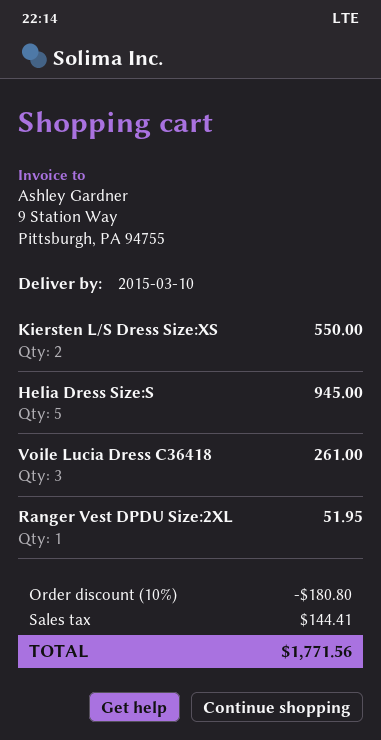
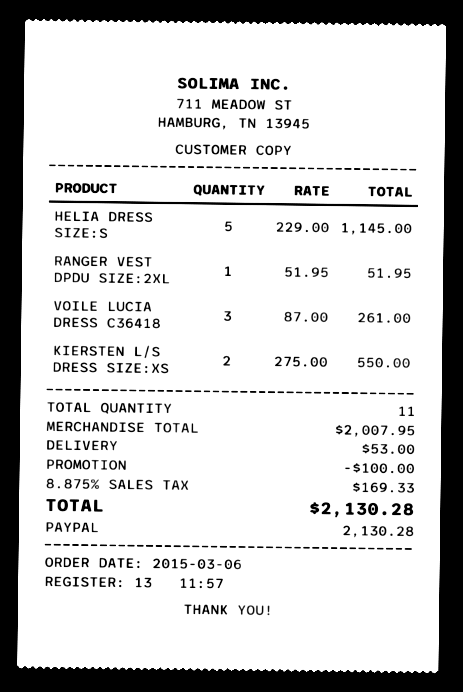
Helia Dress Size:S: 5 for 945.00 -> 5 for 1145.00
discount: 180.80 -> 100.00
shipping: none -> 53.00
tax: 144.41 -> 169.33
total: 1771.56 -> 2130.28

